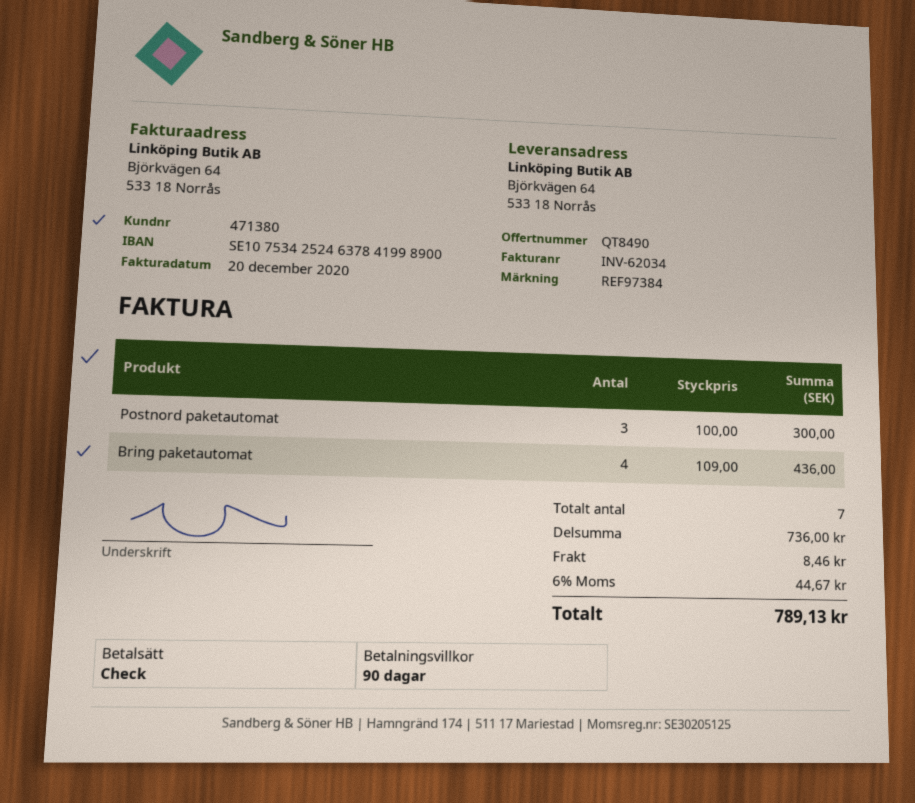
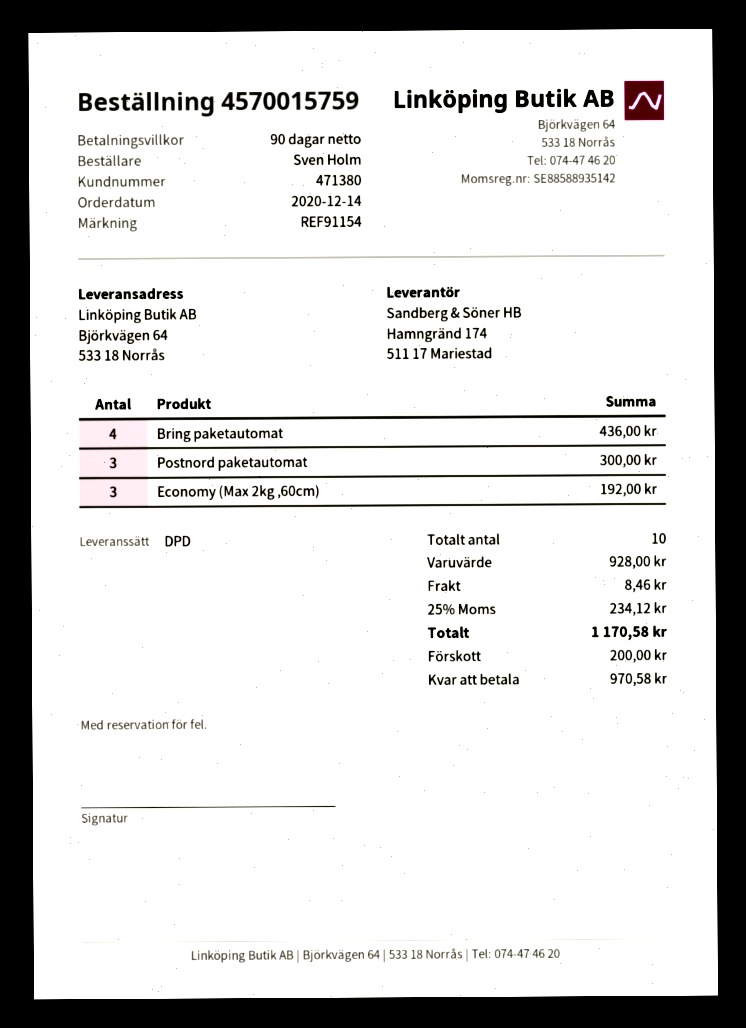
reference: REF97384 -> REF91154
Economy (Max 2kg ,60cm): none -> 3 for 192.00
total quantity: 7 -> 10
subtotal: 736.00 -> 928.00
tax: 6% = 44.67 -> 25% = 234.12
total: 789.13 -> 1170.58

